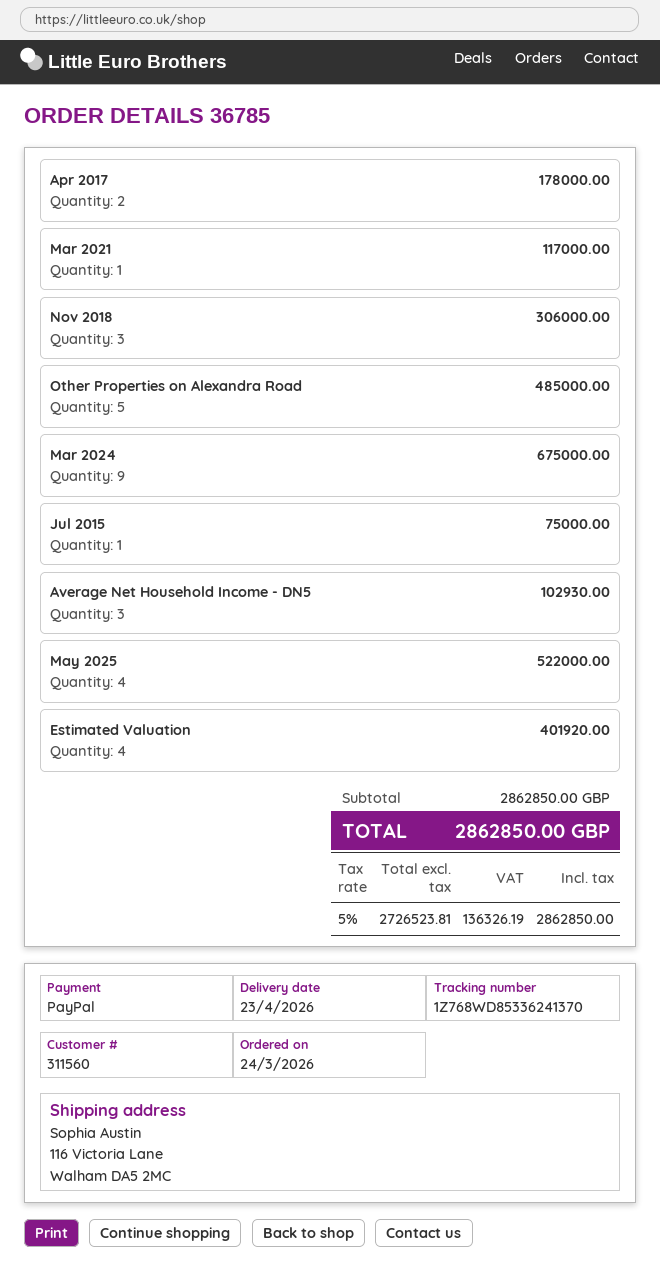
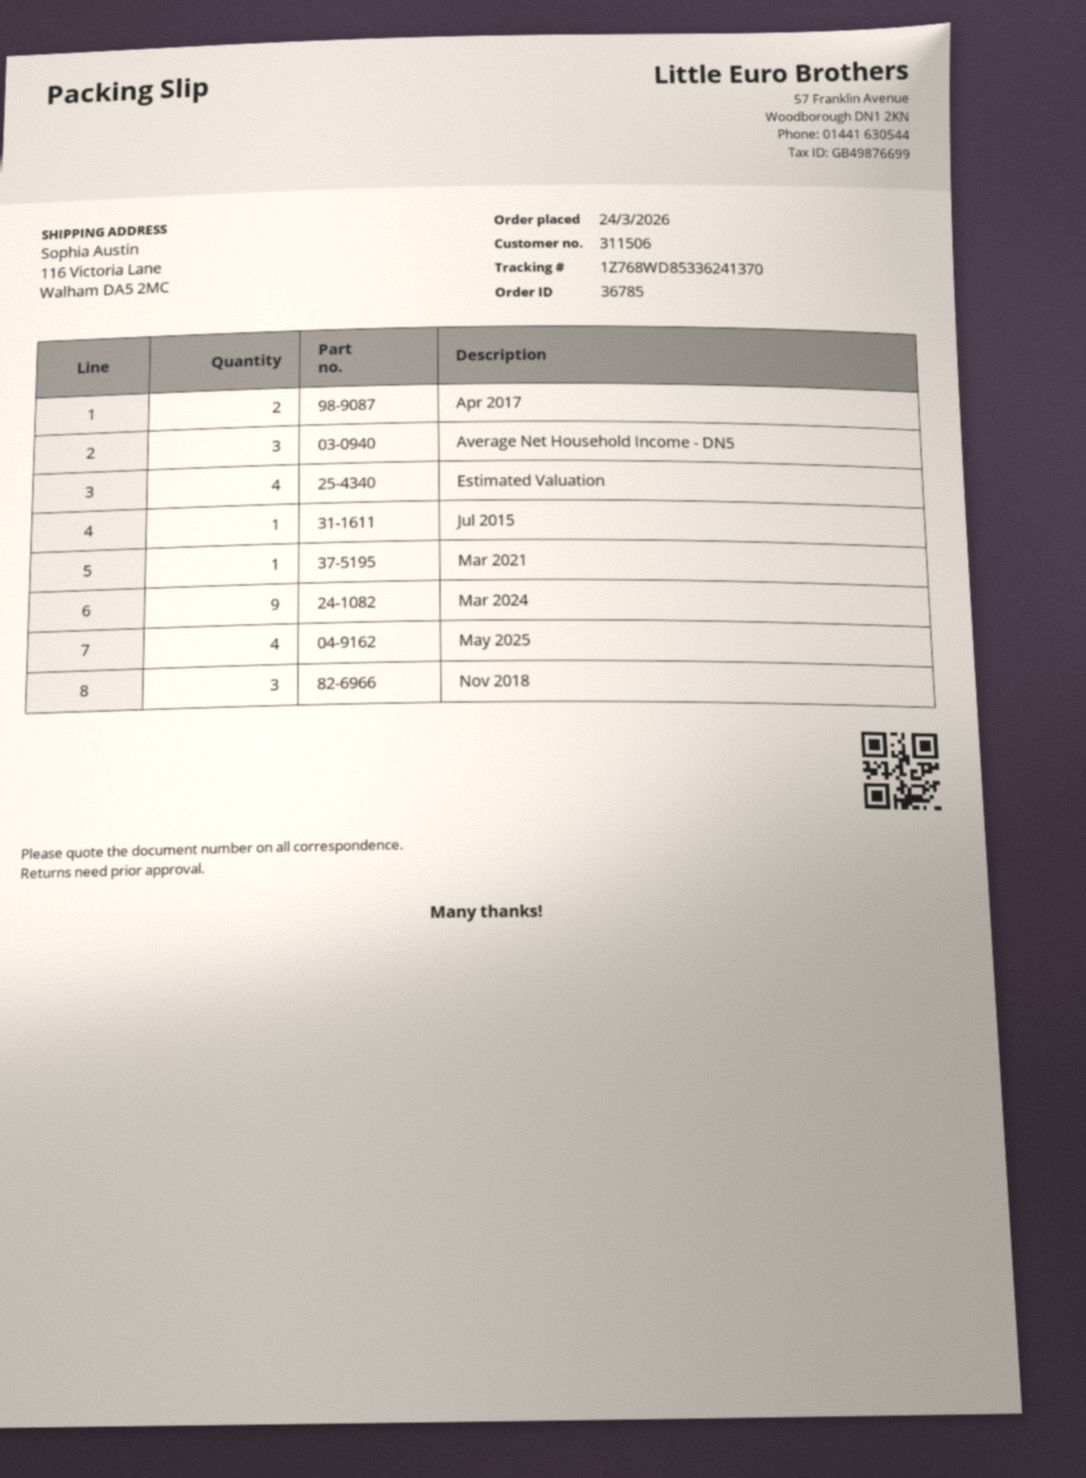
customer number: 311560 -> 311506
Other Properties on Alexandra Road: 5 -> none

